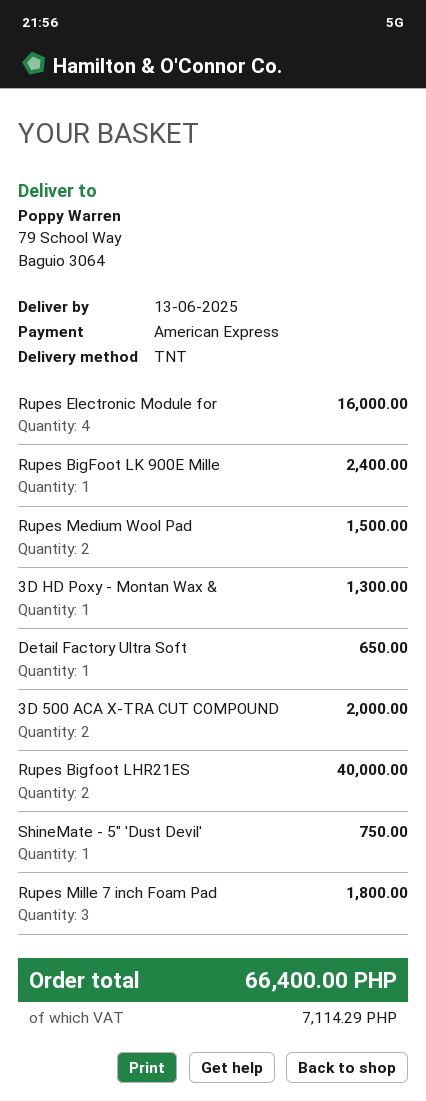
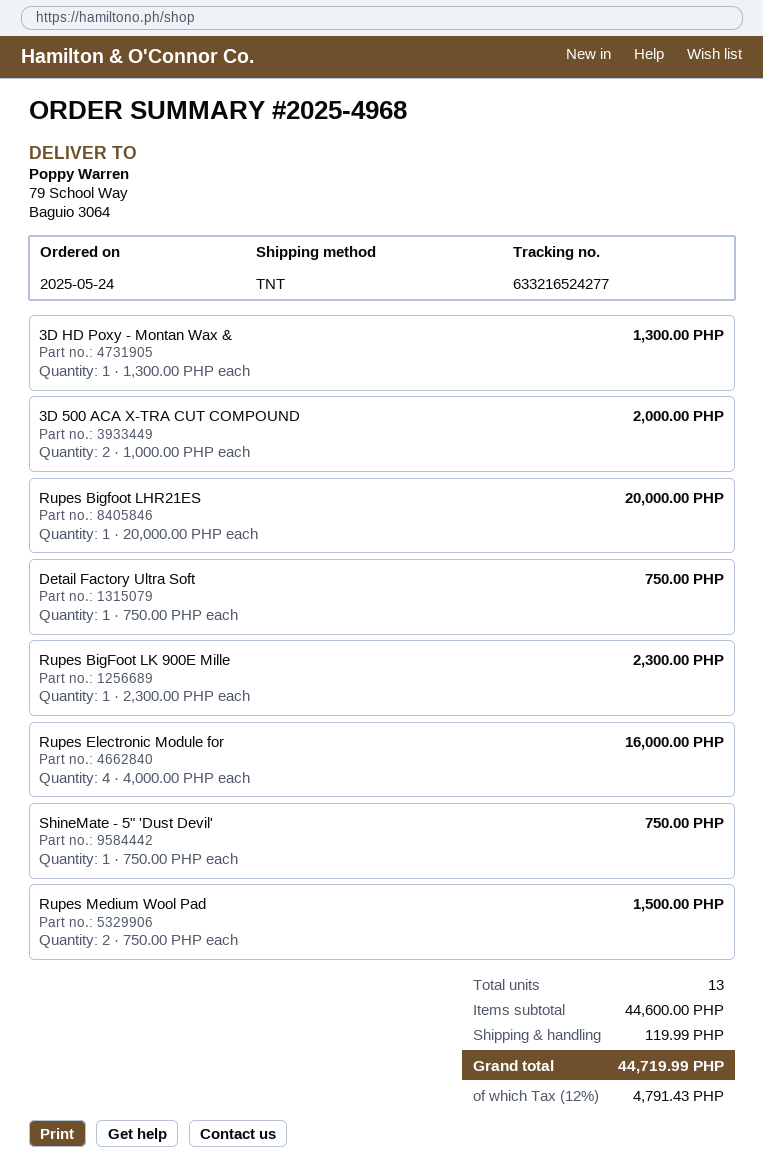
Rupes BigFoot LK 900E Mille: 1 for 2400.00 -> 1 for 2300.00
Detail Factory Ultra Soft: 1 for 650.00 -> 1 for 750.00
Rupes Bigfoot LHR21ES: 2 for 40000.00 -> 1 for 20000.00
Rupes Mille 7 inch Foam Pad: 3 for 1800.00 -> none
shipping: none -> 119.99
tax: 7114.29 -> 4791.43
total: 66400.00 -> 44719.99

